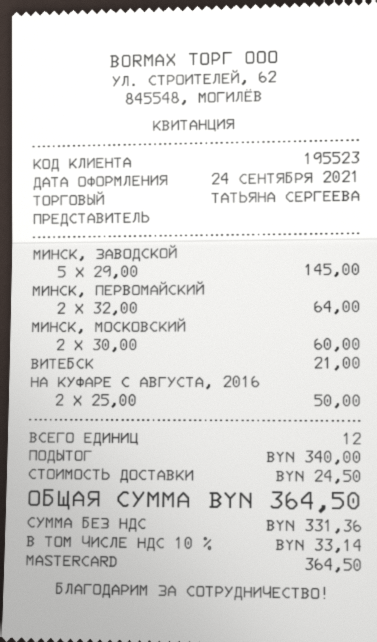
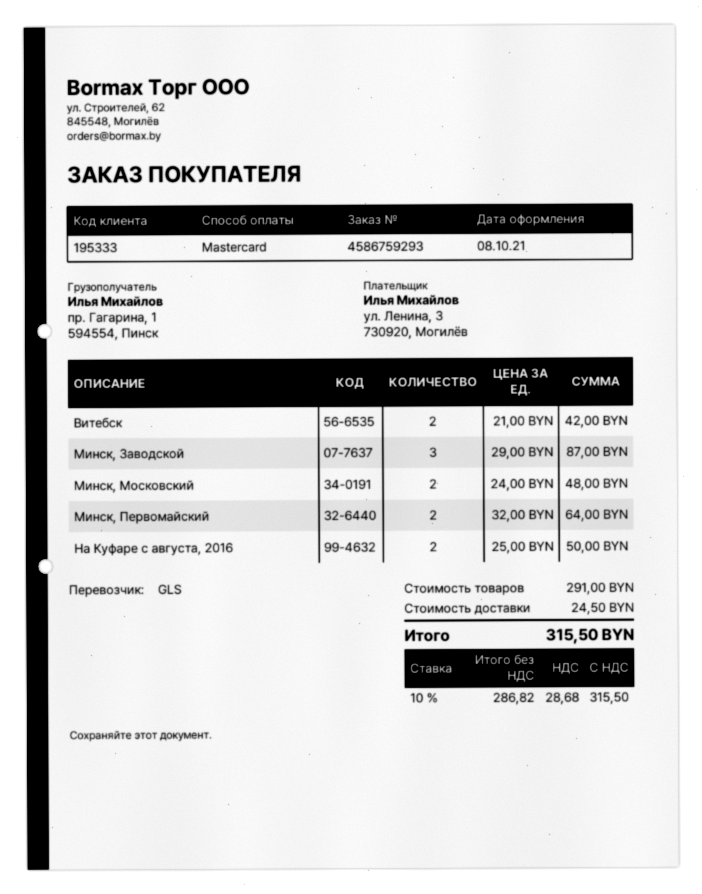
order date: 2021-09-24 -> 2021-10-08
customer number: 195523 -> 195333
МИНСК, ЗАВОДСКОЙ: 5 x 29.00 = 145.00 -> 3 x 29.00 = 87.00
МИНСК, МОСКОВСКИЙ: 2 x 30.00 = 60.00 -> 2 x 24.00 = 48.00
ВИТЕБСК: 1 x 21.00 = 21.00 -> 2 x 21.00 = 42.00
subtotal: 340.00 -> 291.00
net: 331.36 -> 286.82
tax: 10% = 33.14 -> 10% = 28.68
total: 364.50 -> 315.50

